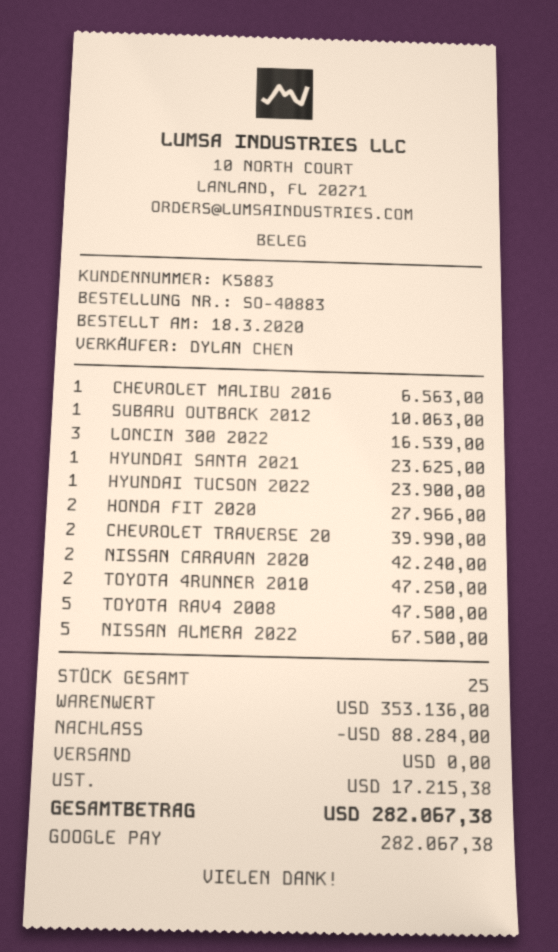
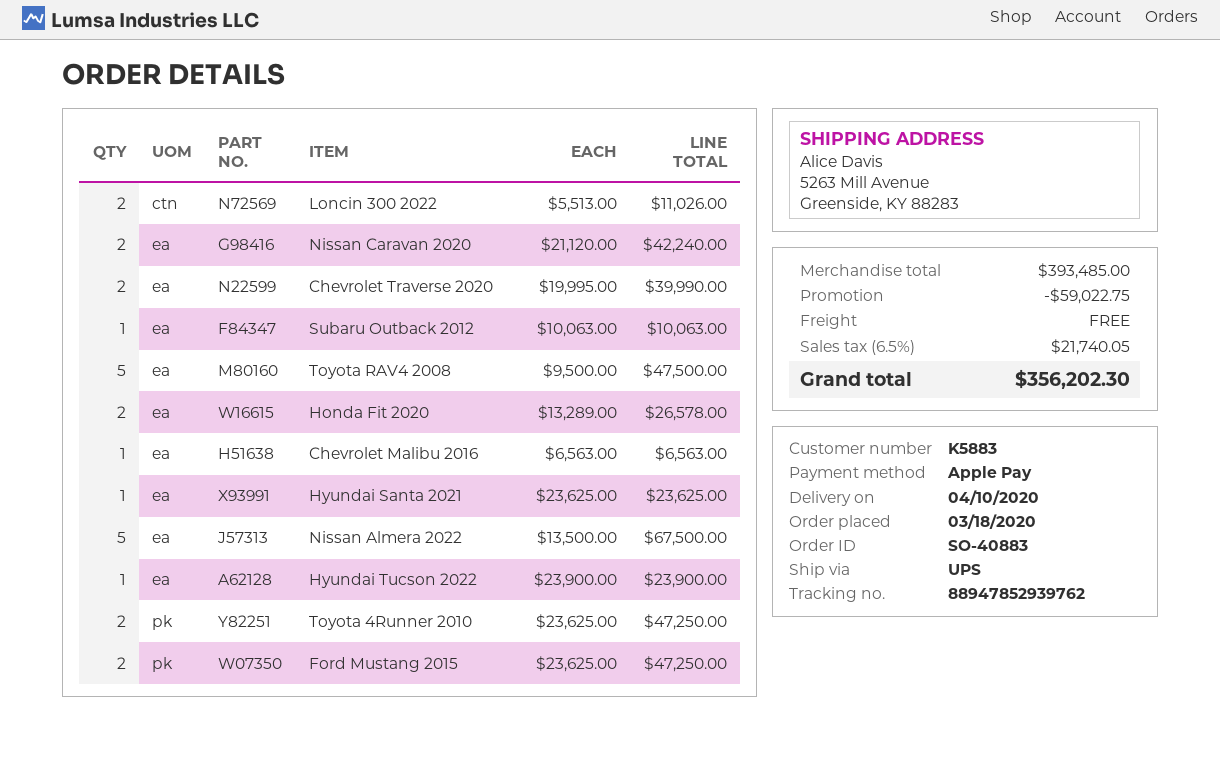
payment method: Google Pay -> Apple Pay
LONCIN 300 2022: 3 for 16539.00 -> 2 for 11026.00
HONDA FIT 2020: 2 for 27966.00 -> 2 for 26578.00
Ford Mustang 2015: none -> 2 for 47250.00
subtotal: 353136.00 -> 393485.00
discount: 88284.00 -> 59022.75
tax: 17215.38 -> 21740.05
total: 282067.38 -> 356202.30

